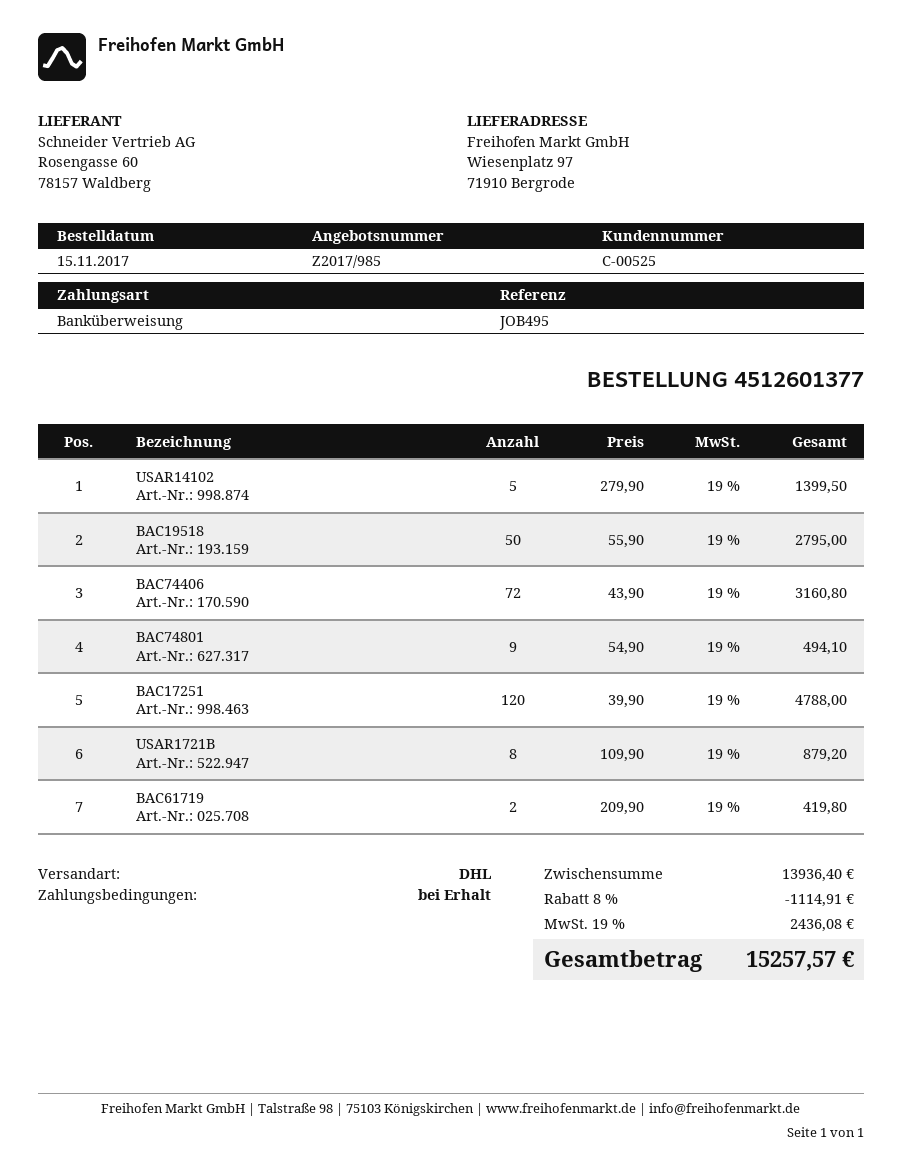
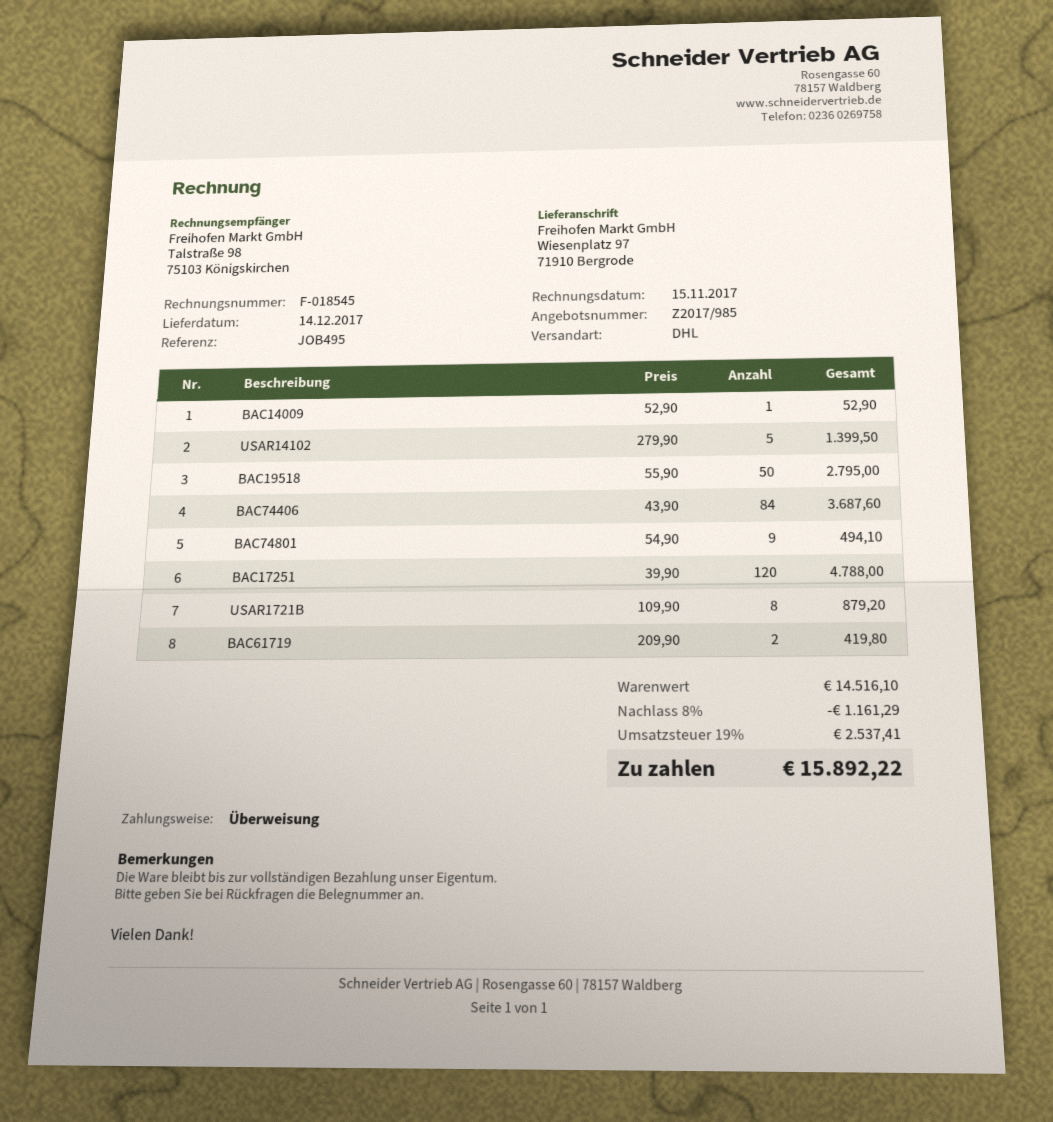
BAC74406: 72 x 43.90 = 3160.80 -> 84 x 43.90 = 3687.60
BAC14009: none -> 1 x 52.90 = 52.90
subtotal: 13936.40 -> 14516.10
discount: 8% = 1114.91 -> 8% = 1161.29
tax: 19% = 2436.08 -> 19% = 2537.41
total: 15257.57 -> 15892.22

